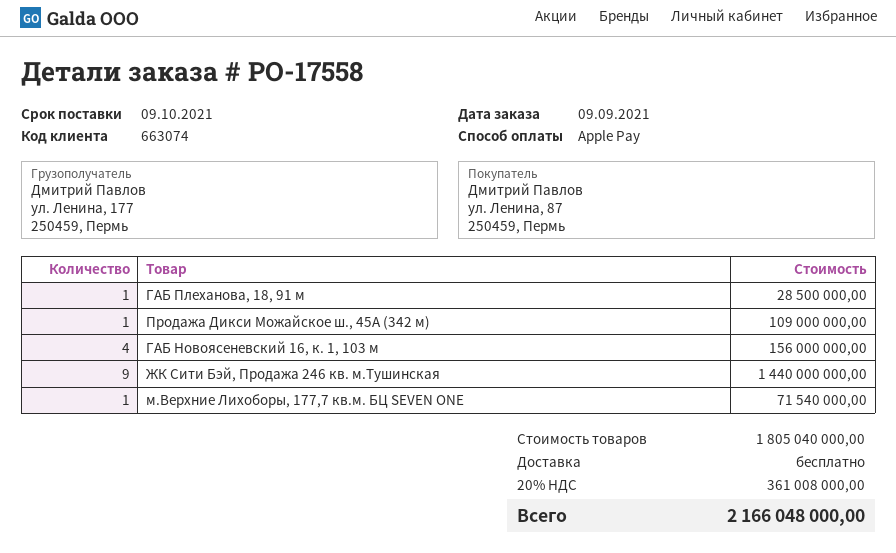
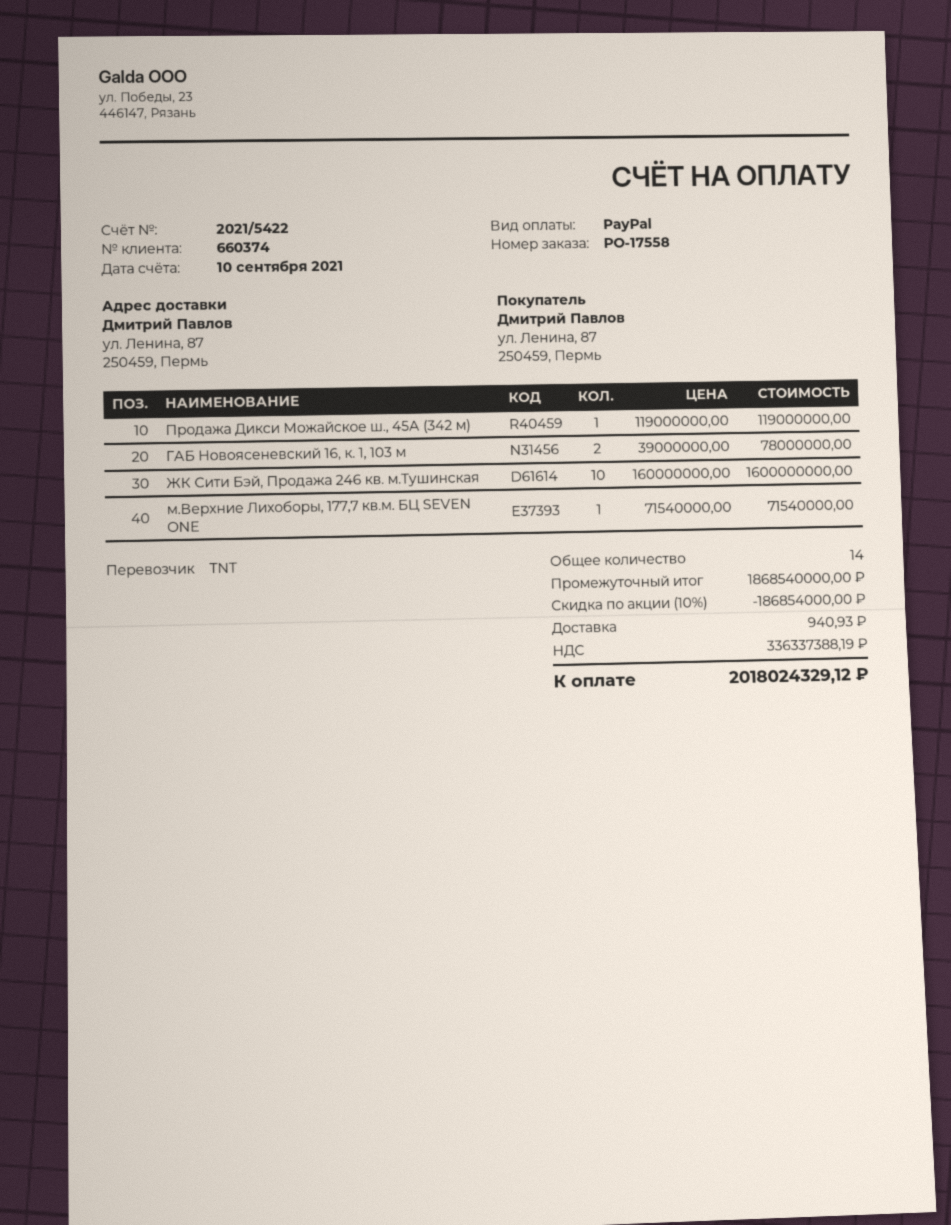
customer number: 663074 -> 660374
payment method: Apple Pay -> PayPal
ship to: ул. Ленина, 177, 250459, Пермь -> ул. Ленина, 87, 250459, Пермь
ГАБ Плеханова, 18, 91 м: 1 for 28500000.00 -> none
Продажа Дикси Можайское ш., 45А (342 м): 1 for 109000000.00 -> 1 for 119000000.00
ГАБ Новоясеневский 16, к. 1, 103 м: 4 for 156000000.00 -> 2 for 78000000.00
ЖК Сити Бэй, Продажа 246 кв. м.Тушинская: 9 for 1440000000.00 -> 10 for 1600000000.00
subtotal: 1805040000.00 -> 1868540000.00
discount: none -> 10% = 186854000.00
shipping: 0.00 -> 940.93
tax: 361008000.00 -> 336337388.19
total: 2166048000.00 -> 2018024329.12

